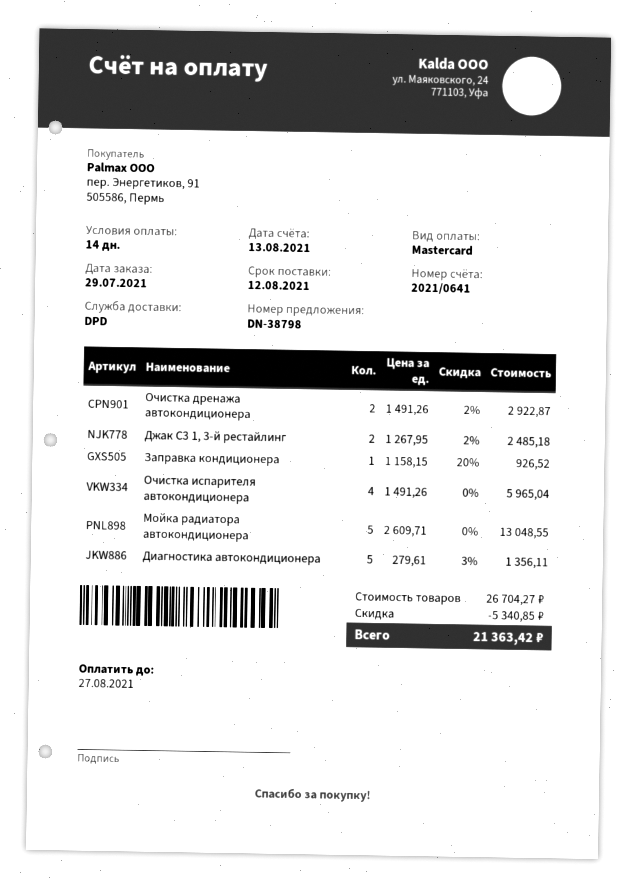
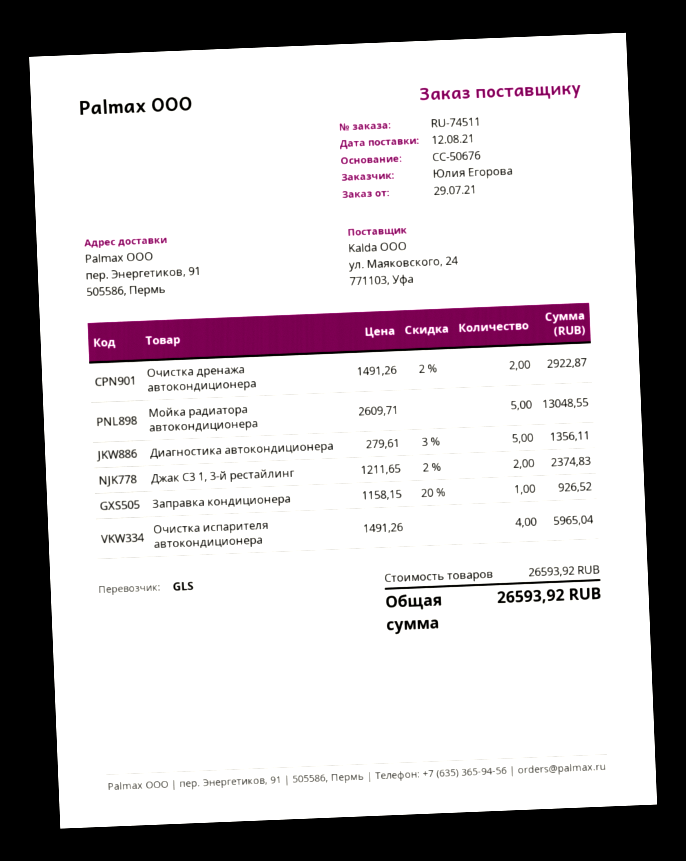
shipping method: DPD -> GLS
Джак С3 1, 3-й рестайлинг: 2 x 1267.95 - 2% = 2485.18 -> 2 x 1211.65 - 2% = 2374.83
subtotal: 26704.27 -> 26593.92
discount: 5340.85 -> none
total: 21363.42 -> 26593.92

